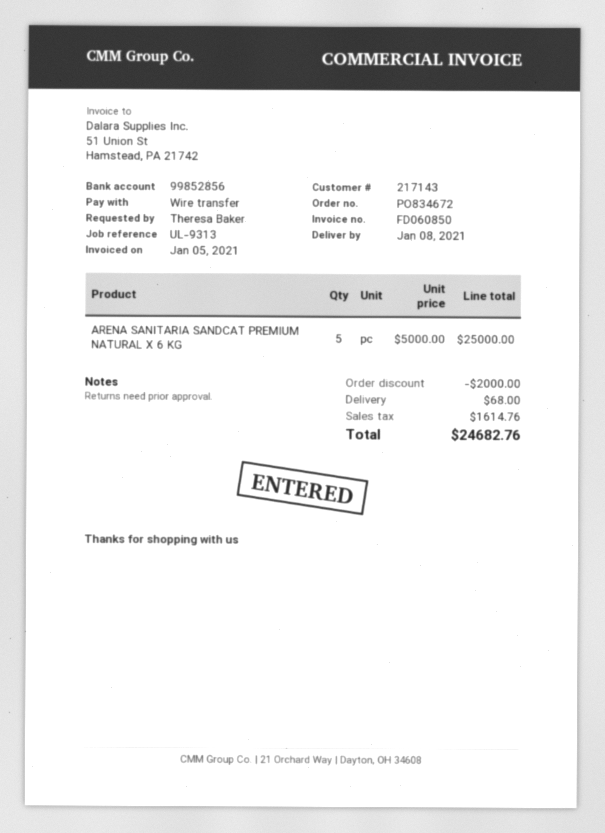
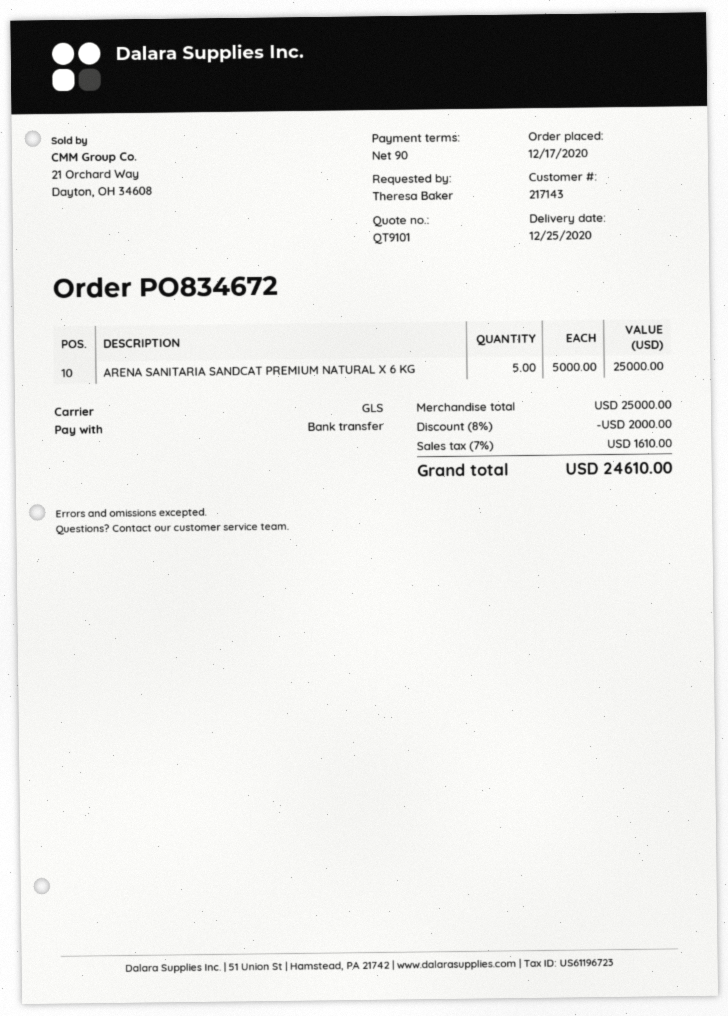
delivery date: 2021-01-08 -> 2020-12-25
shipping: 68.00 -> none
tax: 1614.76 -> 1610.00
total: 24682.76 -> 24610.00

